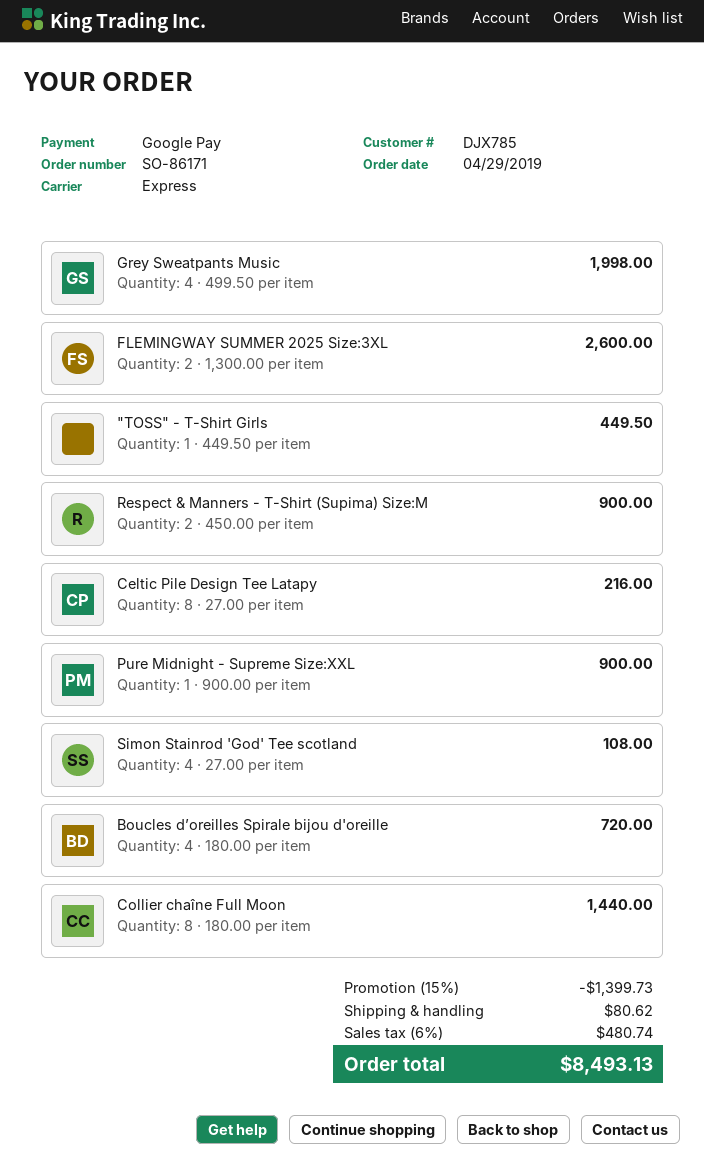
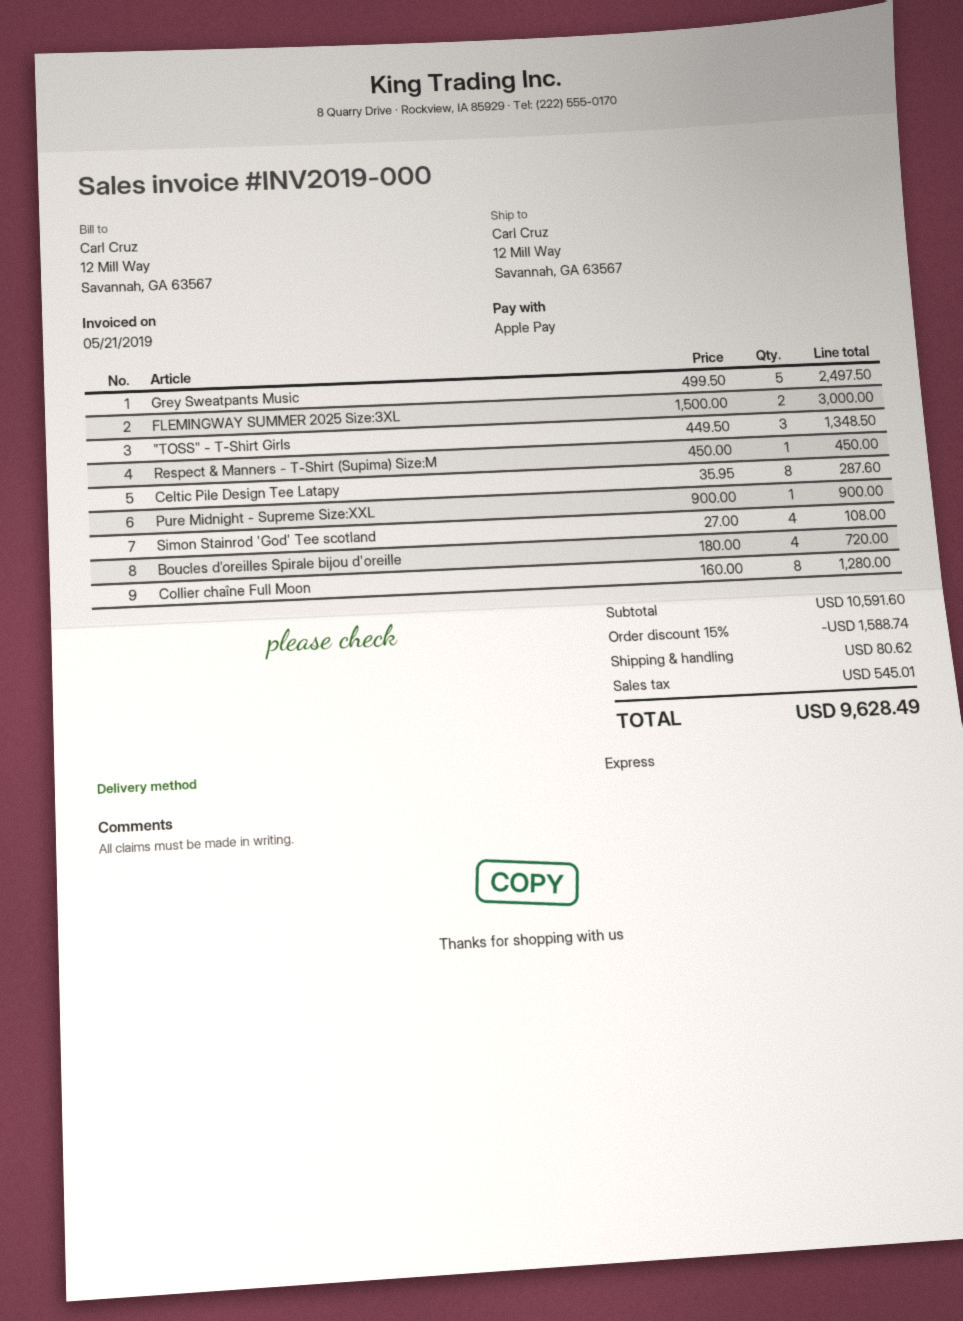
payment method: Google Pay -> Apple Pay
Grey Sweatpants Music: 4 x 499.50 = 1998.00 -> 5 x 499.50 = 2497.50
FLEMINGWAY SUMMER 2025 Size:3XL: 2 x 1300.00 = 2600.00 -> 2 x 1500.00 = 3000.00
"TOSS" - T-Shirt Girls: 1 x 449.50 = 449.50 -> 3 x 449.50 = 1348.50
Respect & Manners - T-Shirt (Supima) Size:M: 2 x 450.00 = 900.00 -> 1 x 450.00 = 450.00
Celtic Pile Design Tee Latapy: 8 x 27.00 = 216.00 -> 8 x 35.95 = 287.60
Collier chaîne Full Moon: 8 x 180.00 = 1440.00 -> 8 x 160.00 = 1280.00
discount: 15% = 1399.73 -> 15% = 1588.74
tax: 480.74 -> 545.01
total: 8493.13 -> 9628.49

